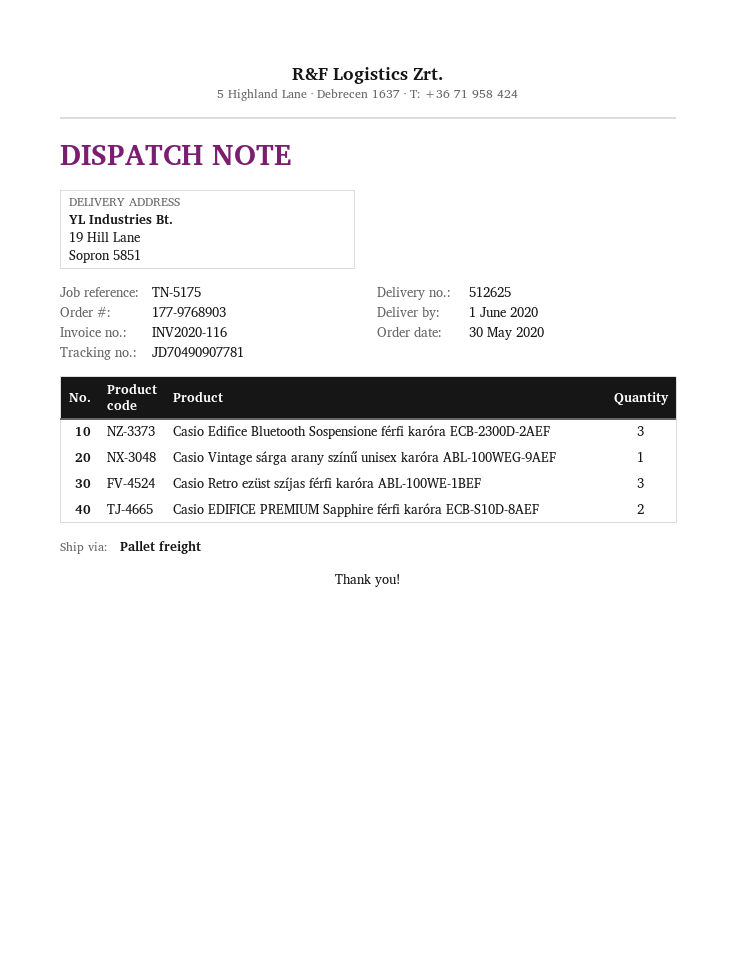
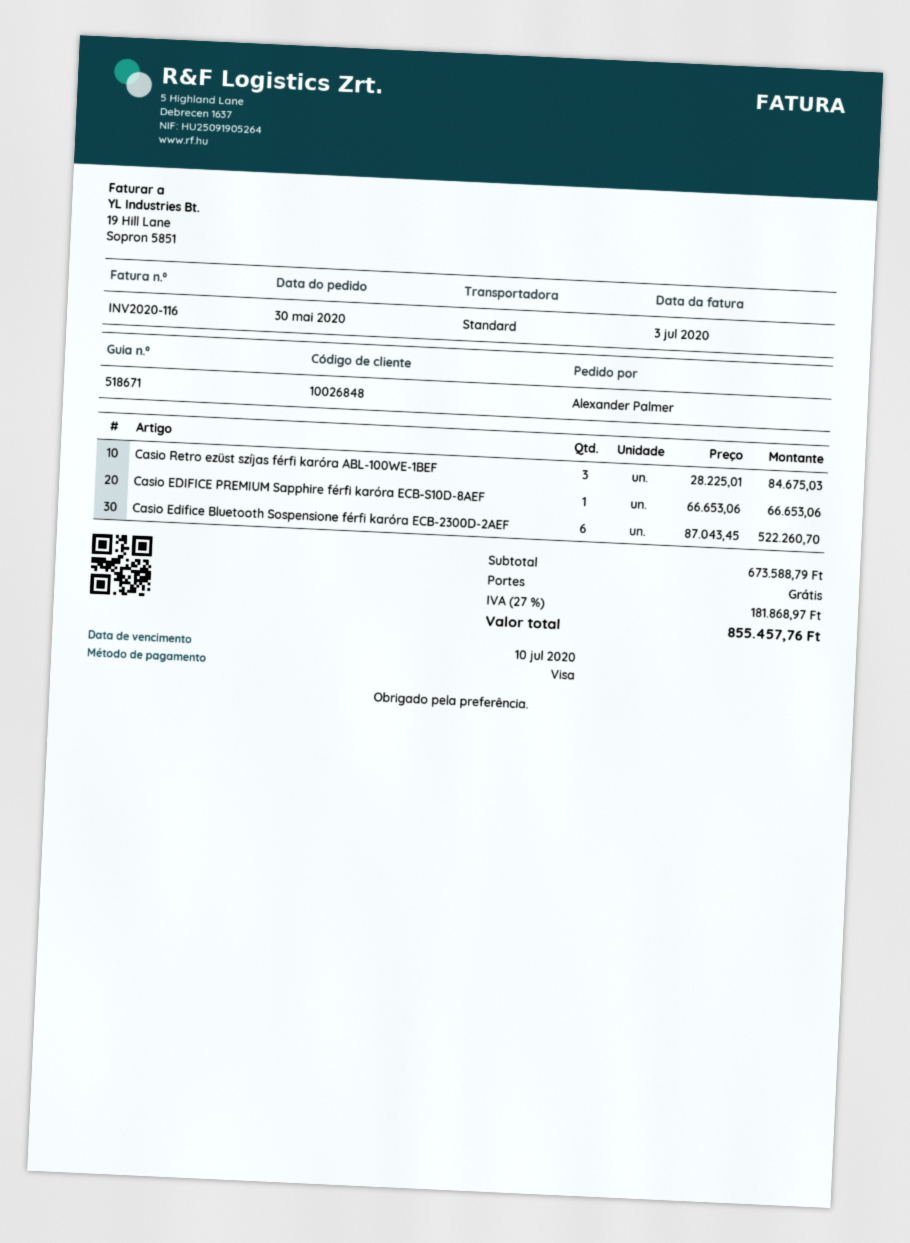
delivery note number: 512625 -> 518671
shipping method: pallet freight -> standard
Casio Edifice Bluetooth Sospensione férfi karóra ECB-2300D-2AEF: 3 -> 6
Casio Vintage sárga arany színű unisex karóra ABL-100WEG-9AEF: 1 -> none
Casio EDIFICE PREMIUM Sapphire férfi karóra ECB-S10D-8AEF: 2 -> 1

